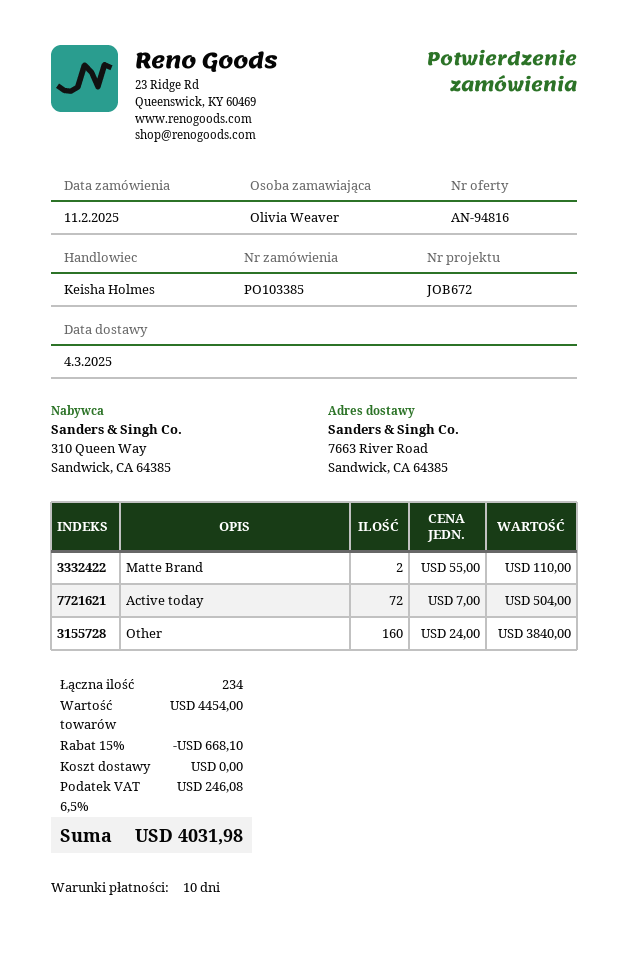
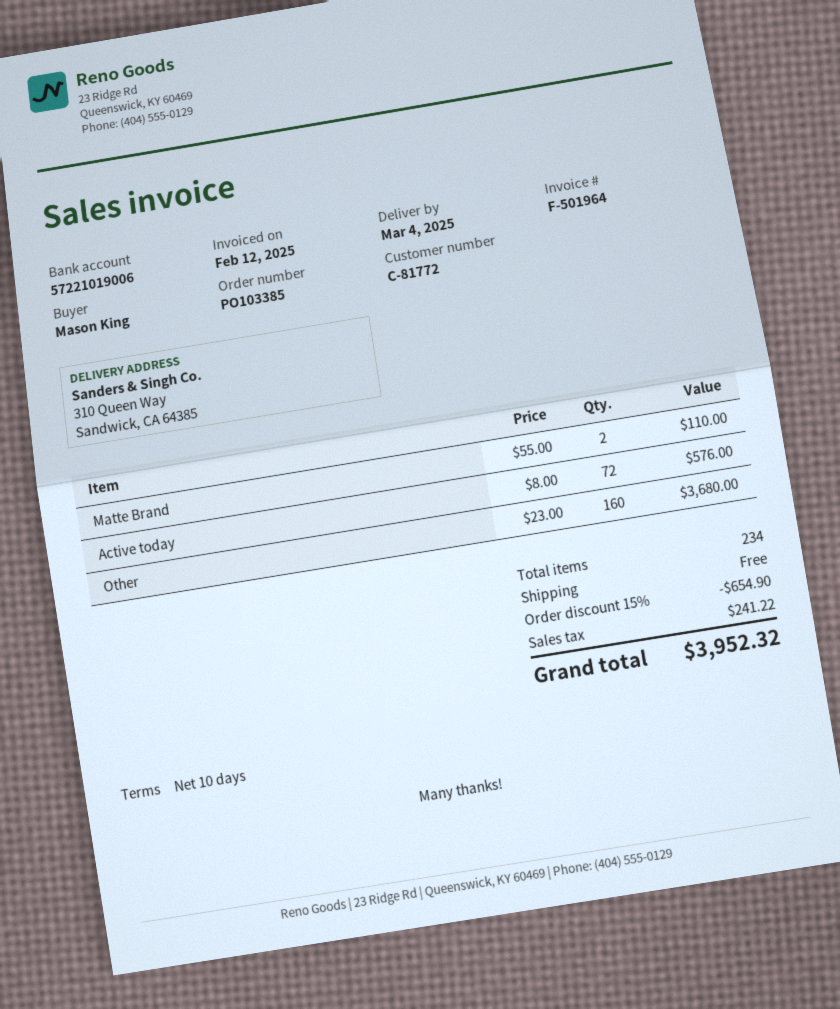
ordered by: Olivia Weaver -> Mason King
ship to: 7663 River Road, Sandwick, CA 64385 -> 310 Queen Way, Sandwick, CA 64385
Active today: 72 x 7.00 = 504.00 -> 72 x 8.00 = 576.00
Other: 160 x 24.00 = 3840.00 -> 160 x 23.00 = 3680.00
discount: 15% = 668.10 -> 15% = 654.90
tax: 246.08 -> 241.22
total: 4031.98 -> 3952.32

